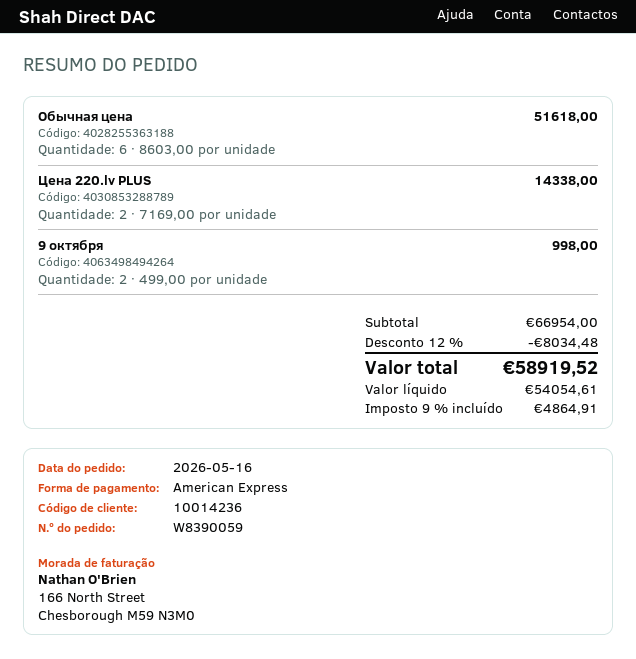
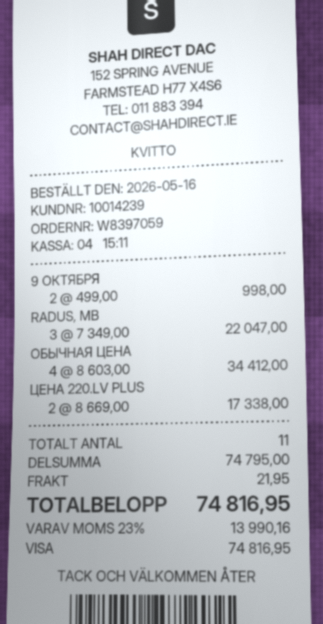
order number: W8390059 -> W8397059
customer number: 10014236 -> 10014239
payment method: American Express -> Visa
Обычная цена: 6 x 8603.00 = 51618.00 -> 4 x 8603.00 = 34412.00
Цена 220.lv PLUS: 2 x 7169.00 = 14338.00 -> 2 x 8669.00 = 17338.00
RADUS, MB: none -> 3 x 7349.00 = 22047.00
subtotal: 66954.00 -> 74795.00
discount: 12% = 8034.48 -> none
shipping: none -> 21.95
tax: 9% = 4864.91 -> 23% = 13990.16
total: 58919.52 -> 74816.95

